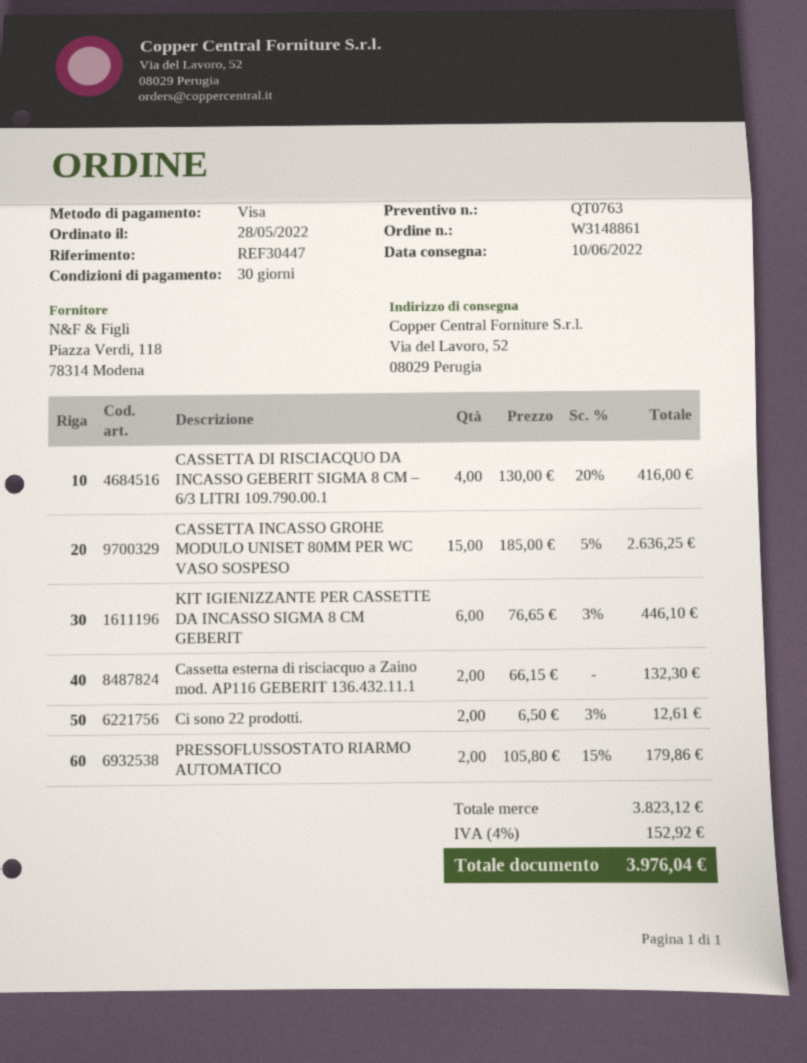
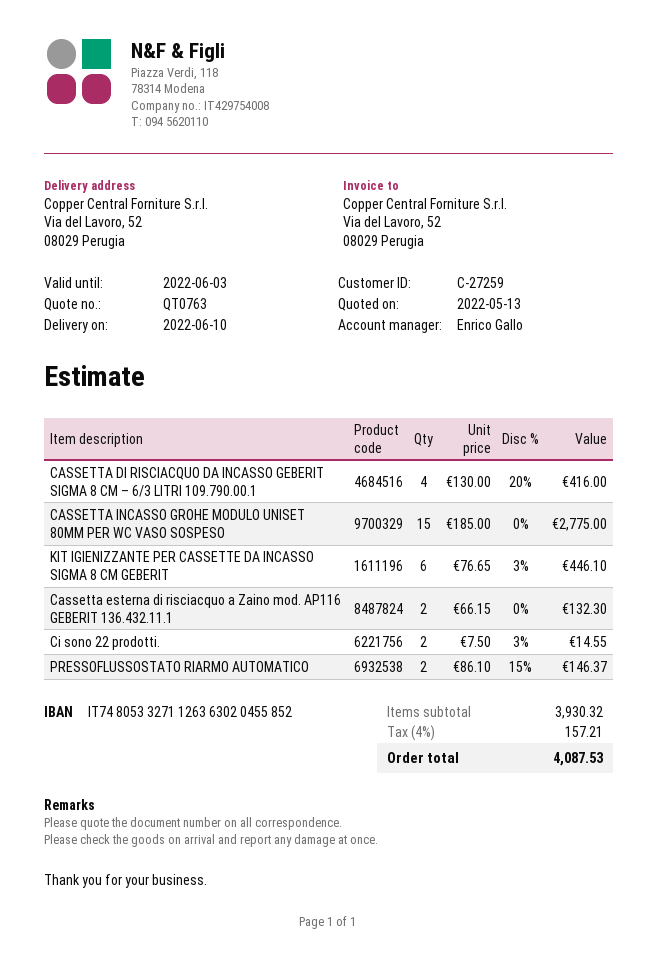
CASSETTA INCASSO GROHE MODULO UNISET 80MM PER WC VASO SOSPESO: 15 x 185.00 - 5% = 2636.25 -> 15 x 185.00 = 2775.00
Ci sono 22 prodotti.: 2 x 6.50 - 3% = 12.61 -> 2 x 7.50 - 3% = 14.55
PRESSOFLUSSOSTATO RIARMO AUTOMATICO: 2 x 105.80 - 15% = 179.86 -> 2 x 86.10 - 15% = 146.37
subtotal: 3823.12 -> 3930.32
tax: 4% = 152.92 -> 4% = 157.21
total: 3976.04 -> 4087.53

